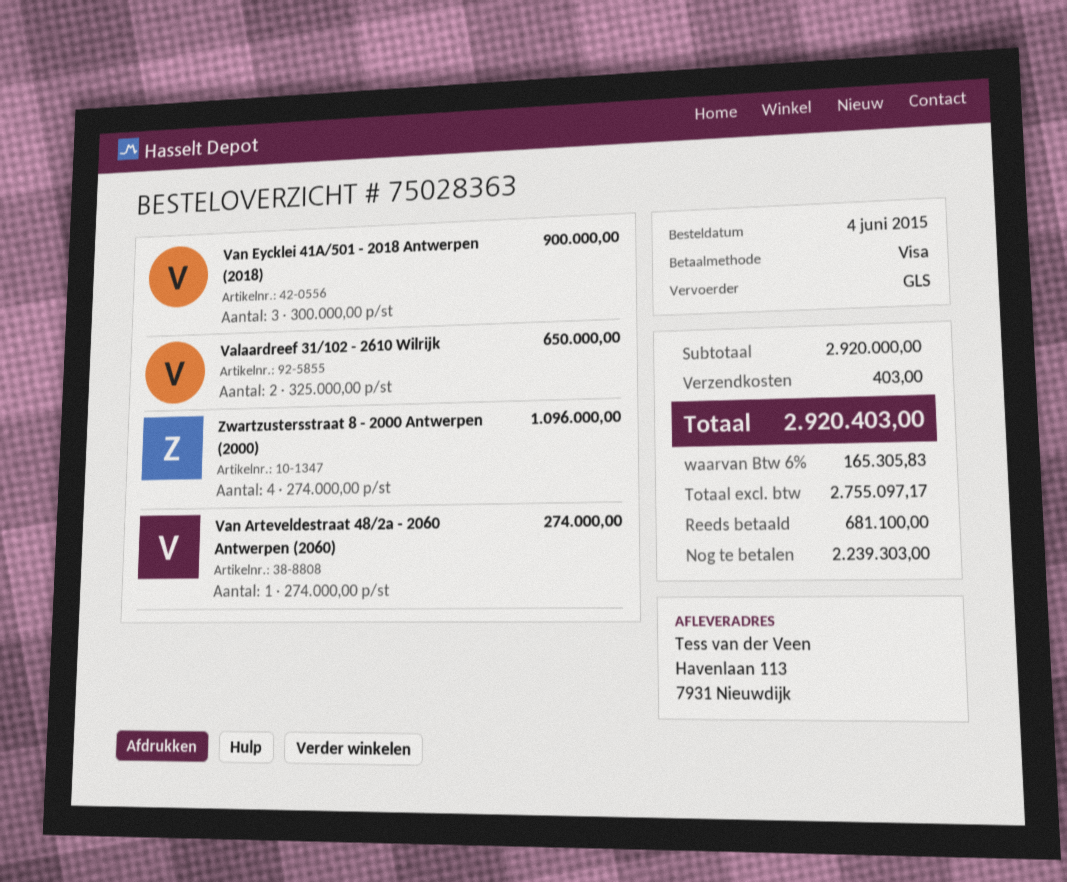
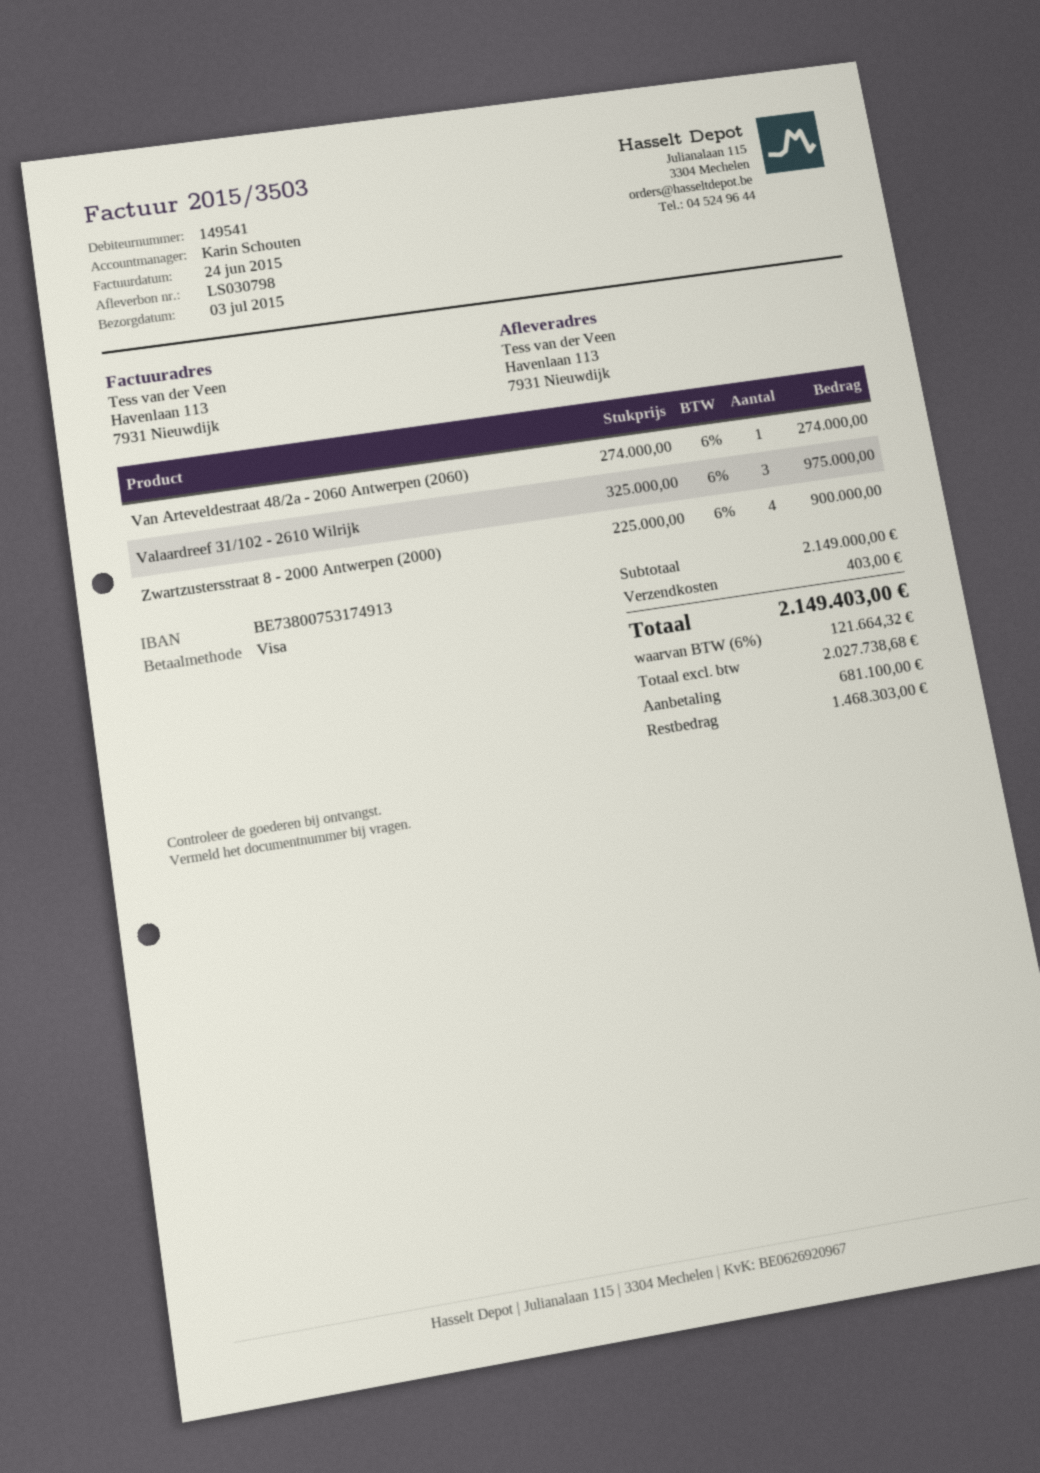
Van Eycklei 41A/501 - 2018 Antwerpen (2018): 3 x 300000.00 = 900000.00 -> none
Valaardreef 31/102 - 2610 Wilrijk: 2 x 325000.00 = 650000.00 -> 3 x 325000.00 = 975000.00
Zwartzustersstraat 8 - 2000 Antwerpen (2000): 4 x 274000.00 = 1096000.00 -> 4 x 225000.00 = 900000.00
subtotal: 2920000.00 -> 2149000.00
net: 2755097.17 -> 2027738.68
tax: 6% = 165305.83 -> 6% = 121664.32
total: 2920403.00 -> 2149403.00
balance: 2239303.00 -> 1468303.00

